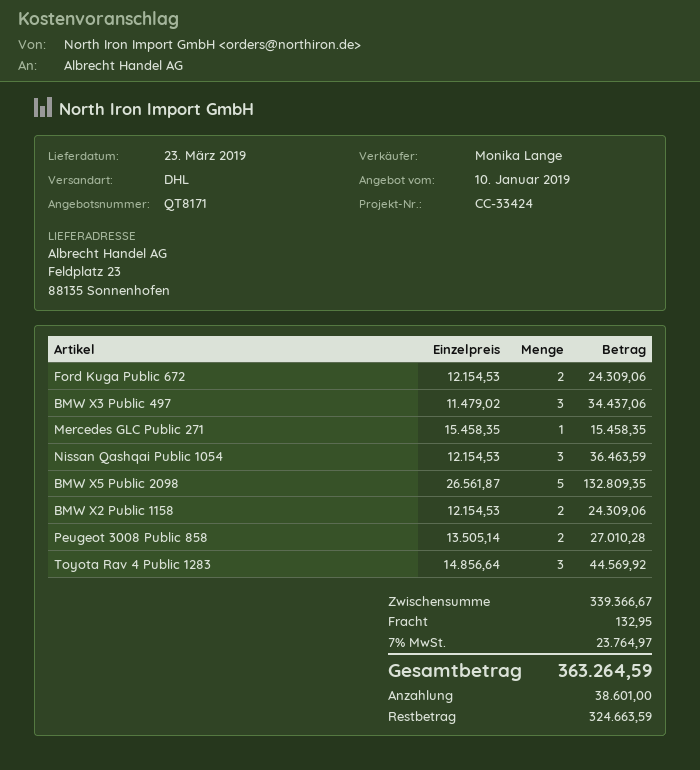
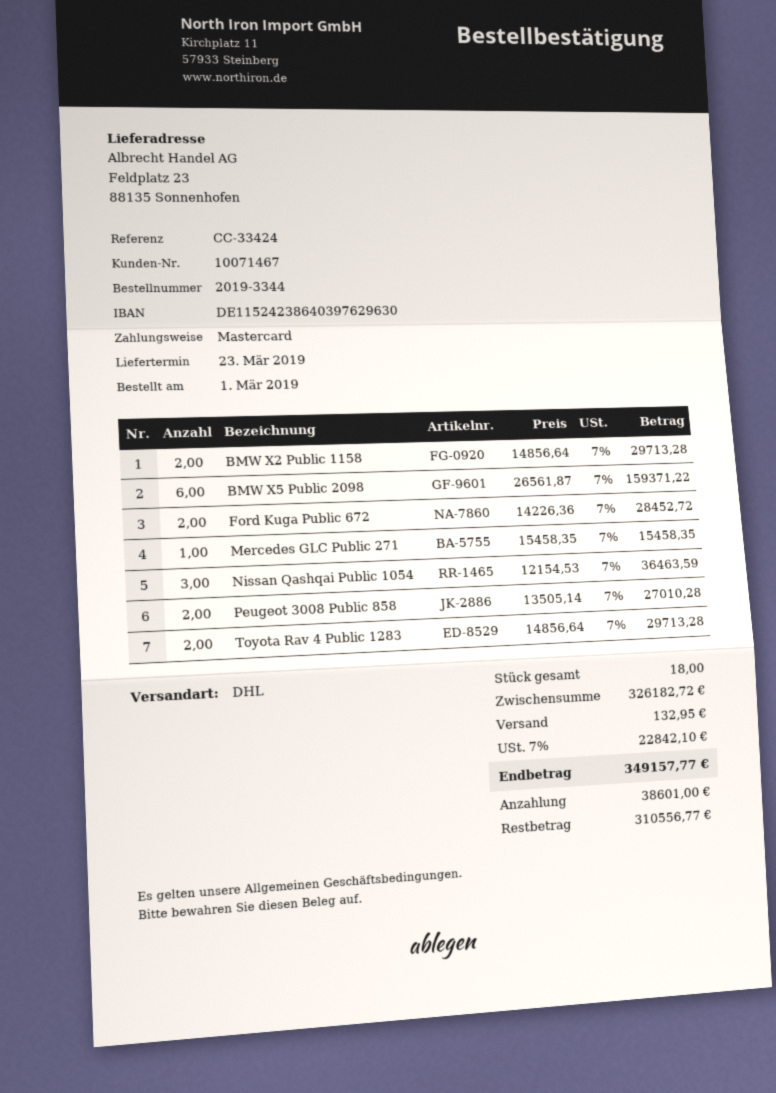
Ford Kuga Public 672: 2 x 12154.53 = 24309.06 -> 2 x 14226.36 = 28452.72
BMW X3 Public 497: 3 x 11479.02 = 34437.06 -> none
BMW X5 Public 2098: 5 x 26561.87 = 132809.35 -> 6 x 26561.87 = 159371.22
BMW X2 Public 1158: 2 x 12154.53 = 24309.06 -> 2 x 14856.64 = 29713.28
Toyota Rav 4 Public 1283: 3 x 14856.64 = 44569.92 -> 2 x 14856.64 = 29713.28
subtotal: 339366.67 -> 326182.72
tax: 7% = 23764.97 -> 7% = 22842.10
total: 363264.59 -> 349157.77
balance: 324663.59 -> 310556.77

